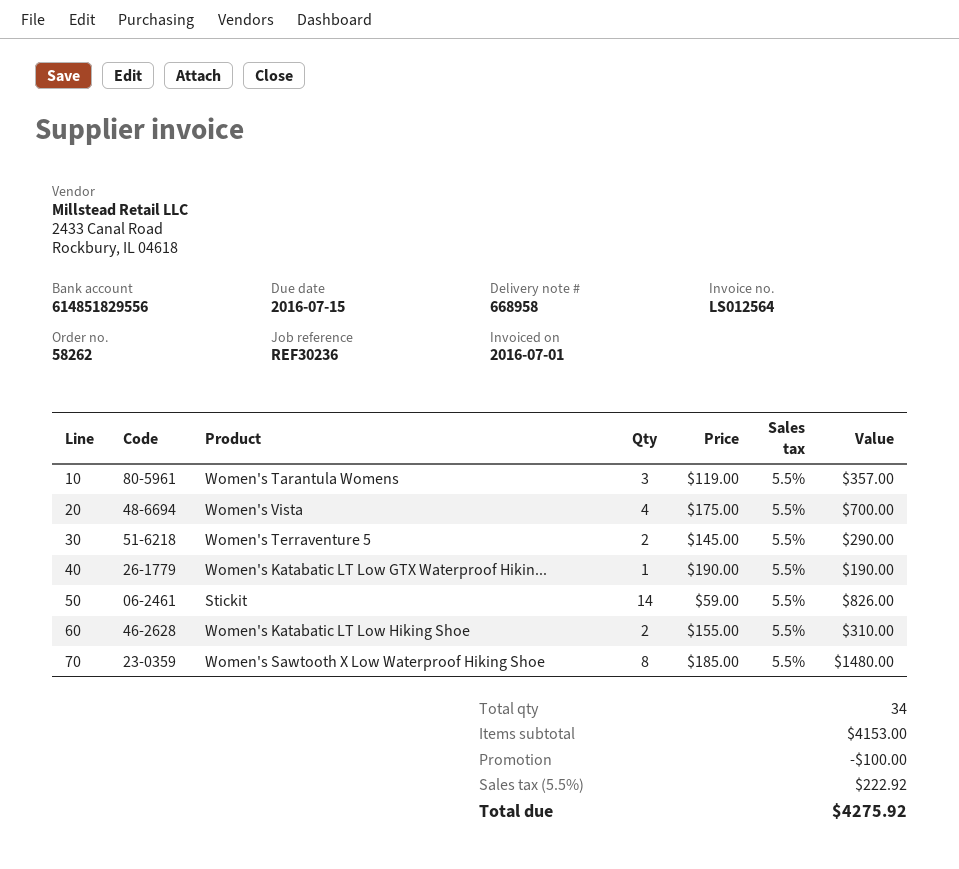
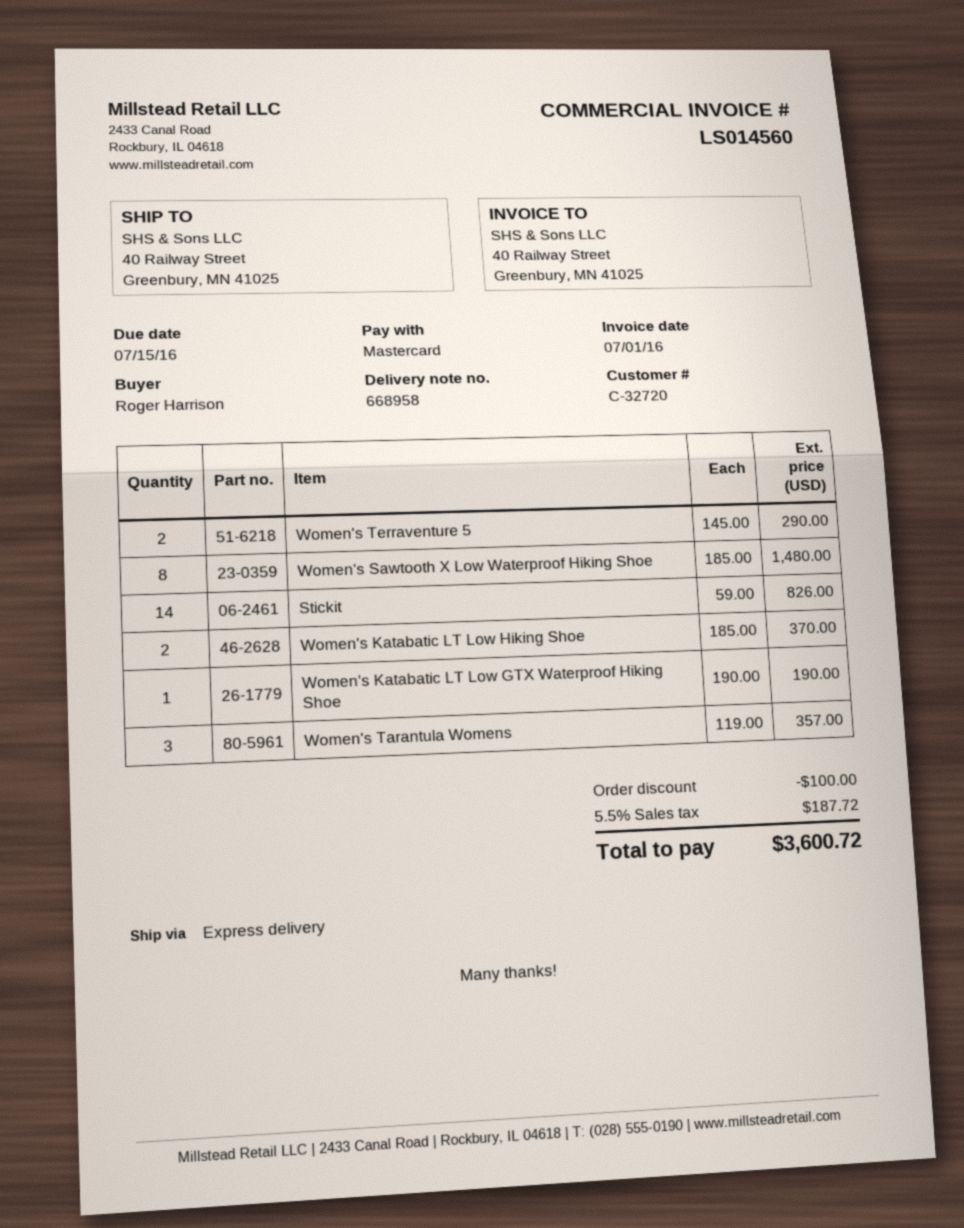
invoice number: LS012564 -> LS014560
Women's Vista: 4 x 175.00 = 700.00 -> none
Women's Katabatic LT Low Hiking Shoe: 2 x 155.00 = 310.00 -> 2 x 185.00 = 370.00
tax: 5.5% = 222.92 -> 5.5% = 187.72
total: 4275.92 -> 3600.72

